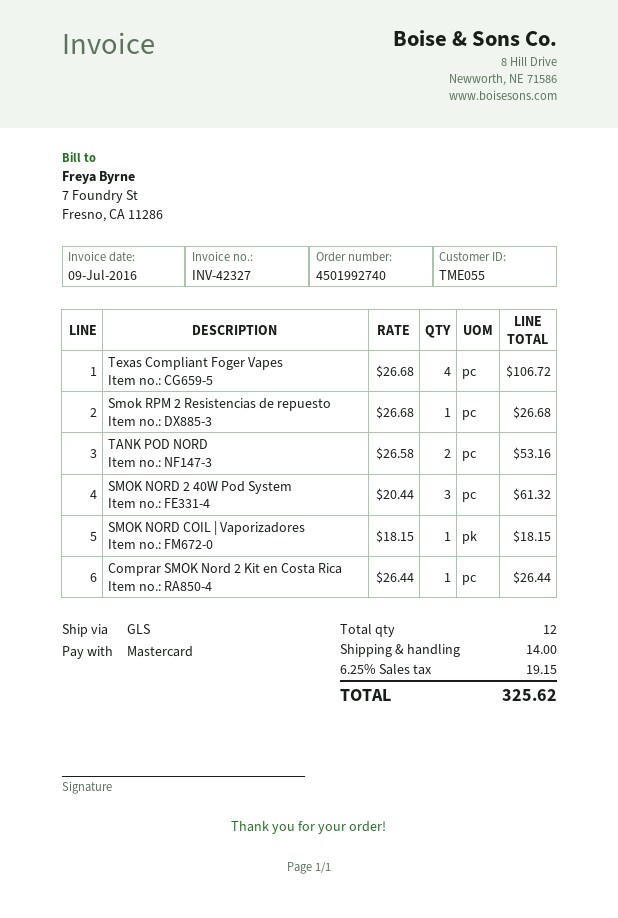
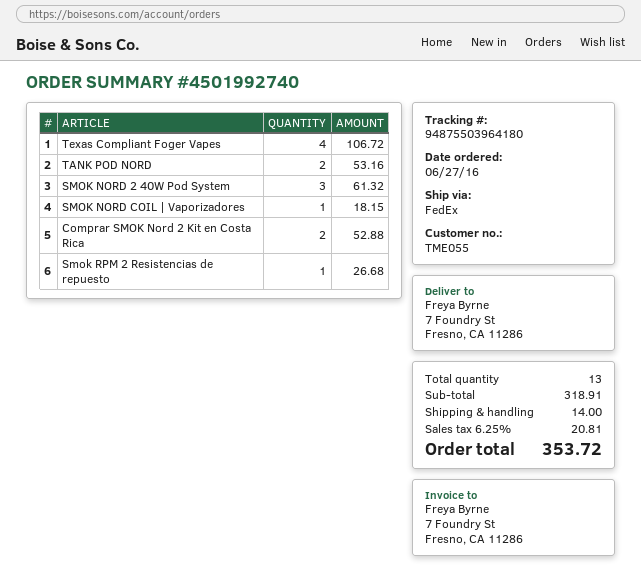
shipping method: GLS -> FedEx
Comprar SMOK Nord 2 Kit en Costa Rica: 1 for 26.44 -> 2 for 52.88
total quantity: 12 -> 13
tax: 6.25% = 19.15 -> 6.25% = 20.81
total: 325.62 -> 353.72

